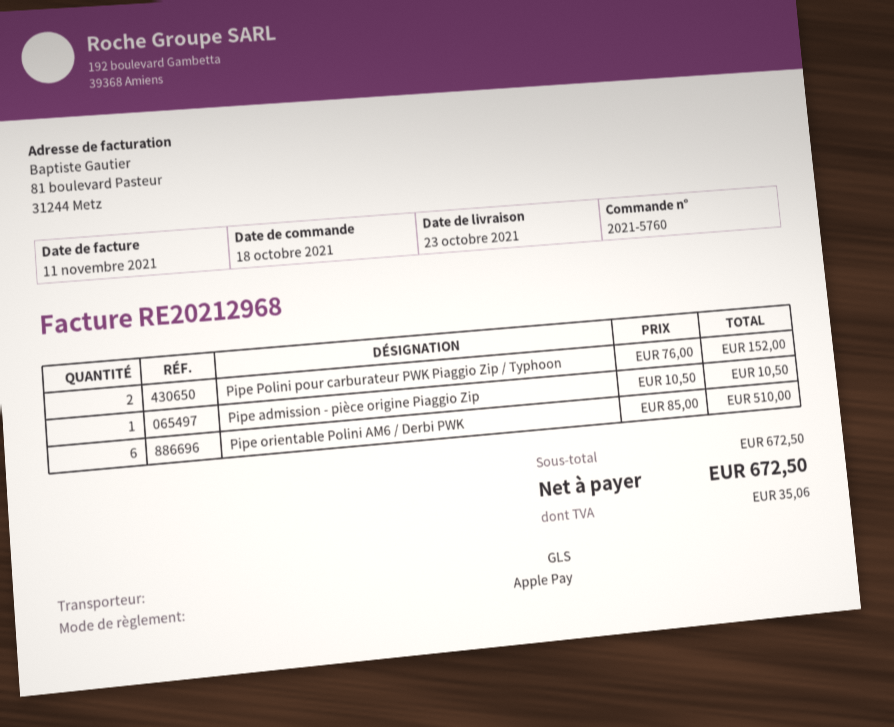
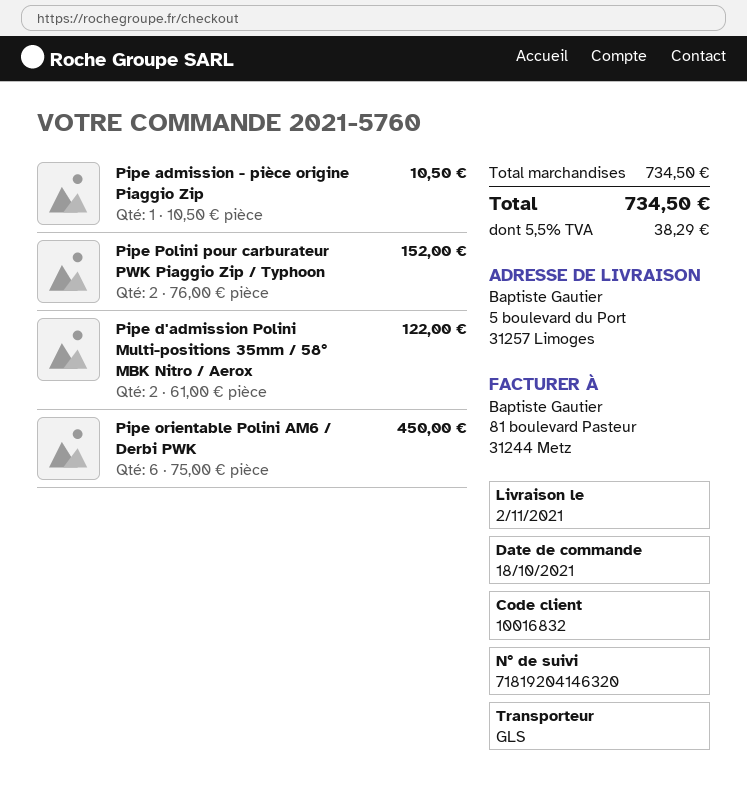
delivery date: 2021-10-23 -> 2021-11-02
Pipe orientable Polini AM6 / Derbi PWK: 6 x 85.00 = 510.00 -> 6 x 75.00 = 450.00
Pipe d'admission Polini Multi-positions 35mm / 58° MBK Nitro / Aerox: none -> 2 x 61.00 = 122.00
subtotal: 672.50 -> 734.50
tax: 35.06 -> 38.29
total: 672.50 -> 734.50

